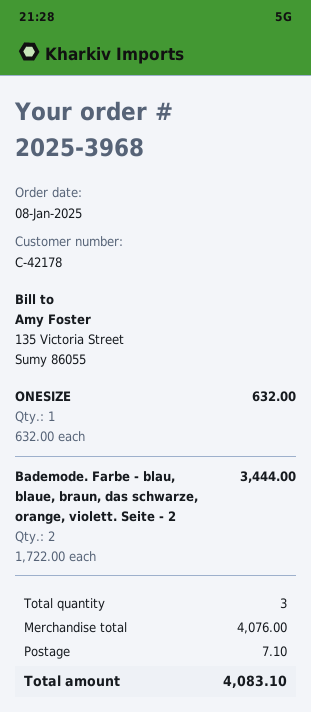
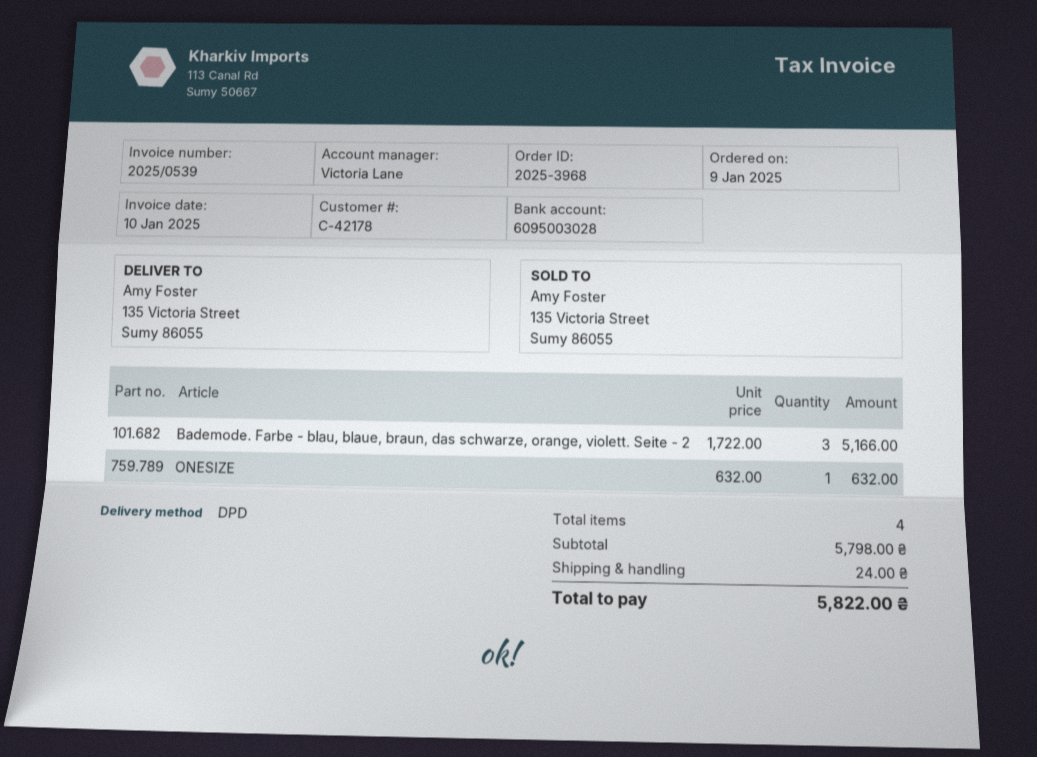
order date: 2025-01-08 -> 2025-01-09
Bademode. Farbe - blau, blaue, braun, das schwarze, orange, violett. Seite - 2: 2 x 1722.00 = 3444.00 -> 3 x 1722.00 = 5166.00
total quantity: 3 -> 4
subtotal: 4076.00 -> 5798.00
shipping: 7.10 -> 24.00
total: 4083.10 -> 5822.00

